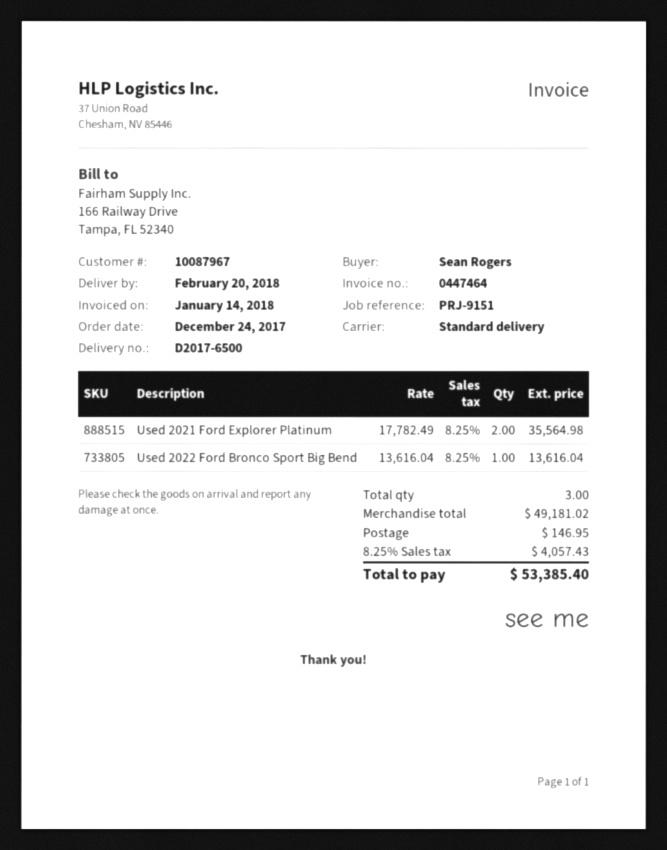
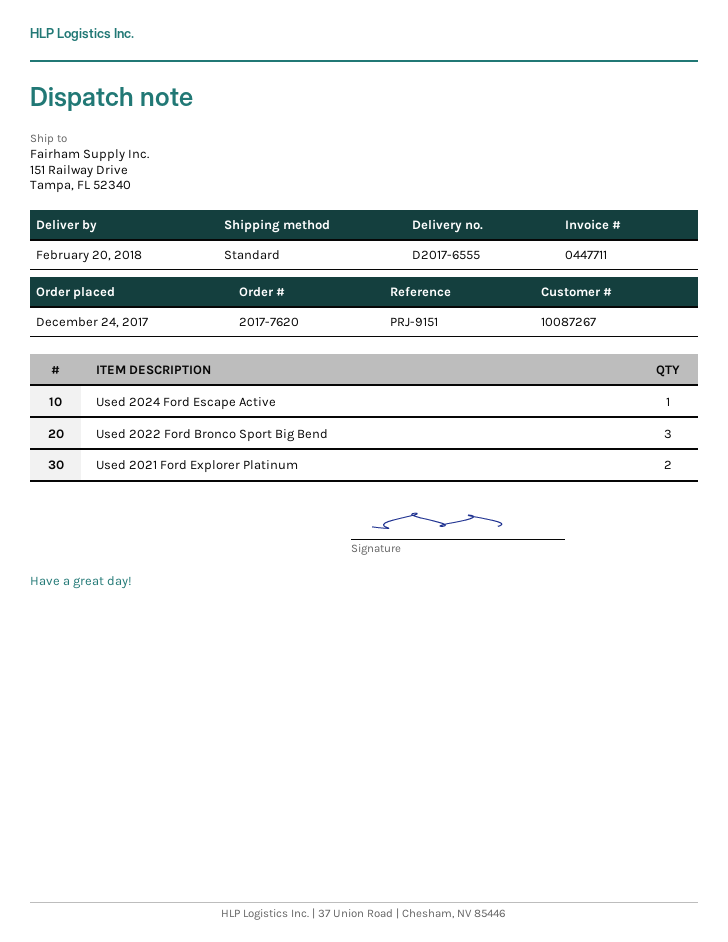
delivery note number: D2017-6500 -> D2017-6555
invoice number: 0447464 -> 0447711
customer number: 10087967 -> 10087267
Used 2022 Ford Bronco Sport Big Bend: 1 -> 3
Used 2024 Ford Escape Active: none -> 1

